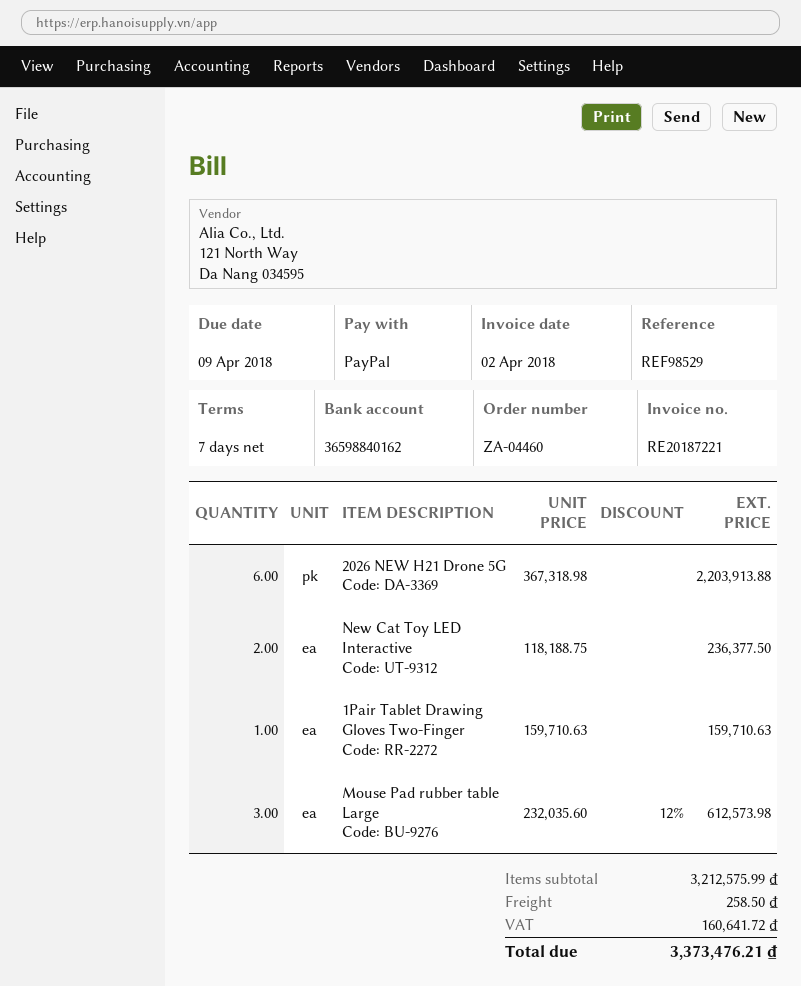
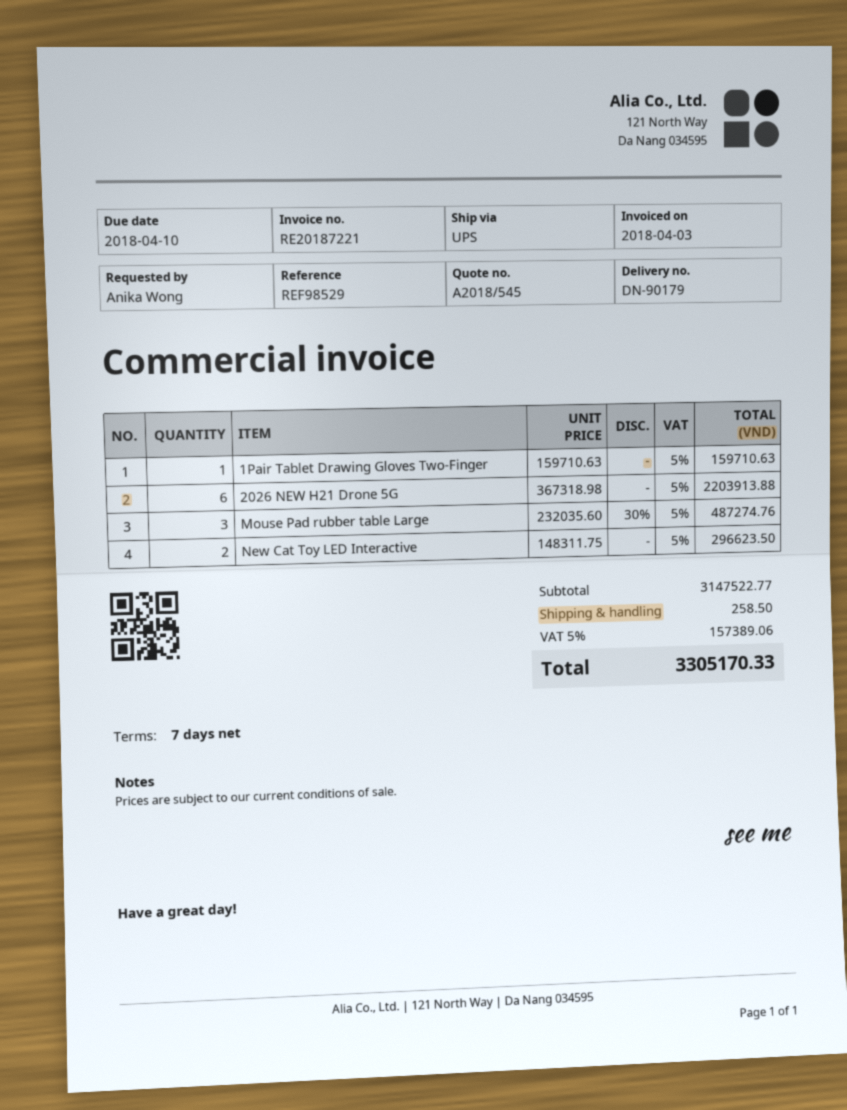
invoice date: 2018-04-02 -> 2018-04-03
due date: 2018-04-09 -> 2018-04-10
New Cat Toy LED Interactive: 2 x 118188.75 = 236377.50 -> 2 x 148311.75 = 296623.50
Mouse Pad rubber table Large: 3 x 232035.60 - 12% = 612573.98 -> 3 x 232035.60 - 30% = 487274.76
subtotal: 3212575.99 -> 3147522.77
tax: 160641.72 -> 157389.06
total: 3373476.21 -> 3305170.33

